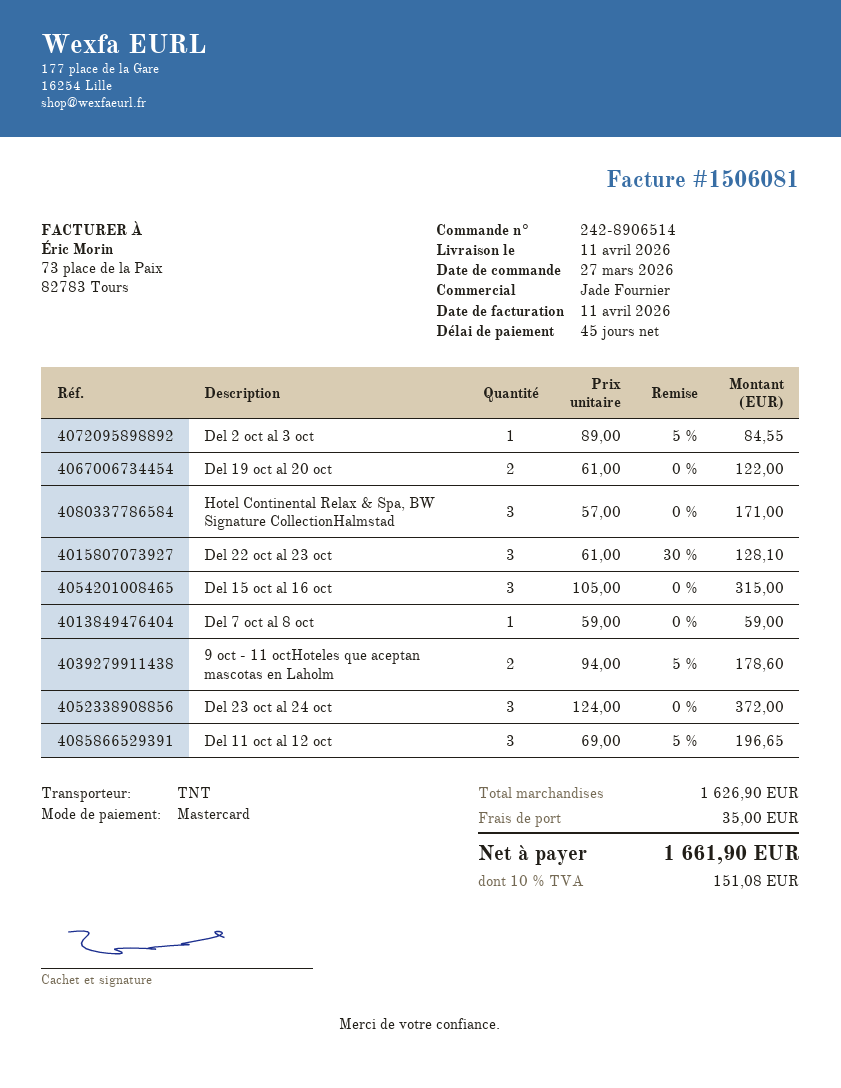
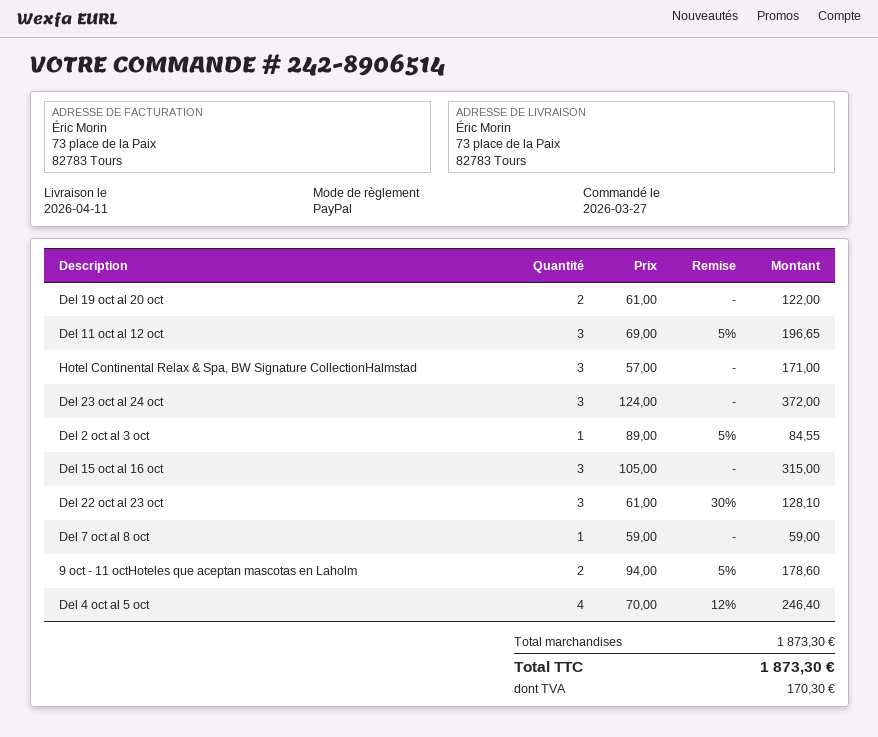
payment method: Mastercard -> PayPal
Del 4 oct al 5 oct: none -> 4 x 70.00 - 12% = 246.40
subtotal: 1626.90 -> 1873.30
shipping: 35.00 -> none
tax: 151.08 -> 170.30
total: 1661.90 -> 1873.30

